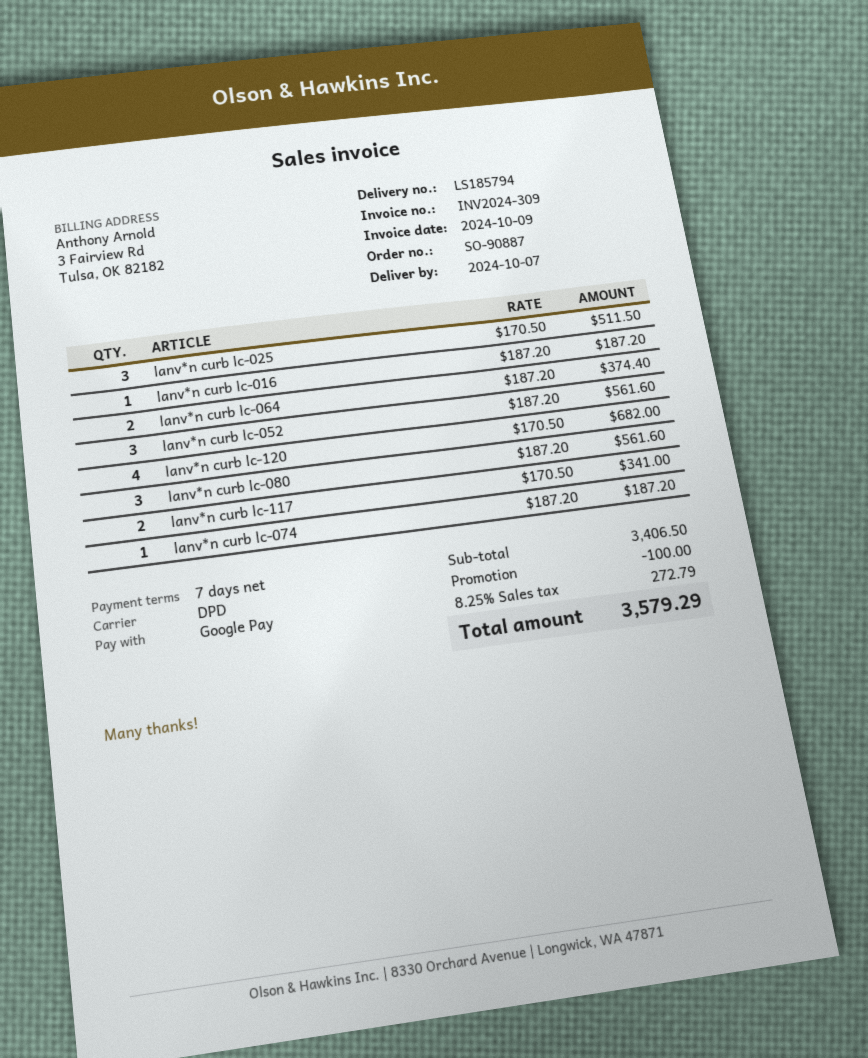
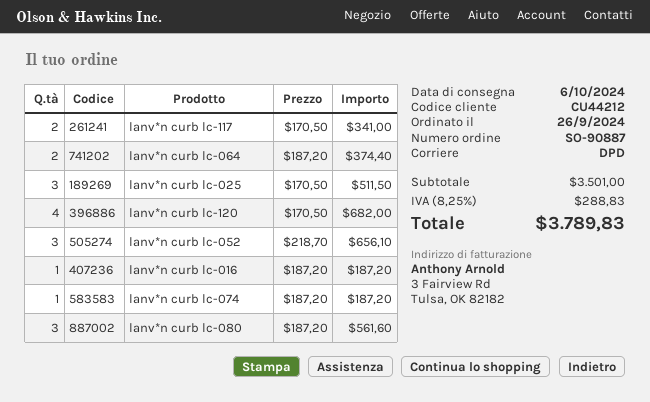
delivery date: 2024-10-07 -> 2024-10-06
lanv*n curb lc-052: 3 x 187.20 = 561.60 -> 3 x 218.70 = 656.10
subtotal: 3406.50 -> 3501.00
discount: 100.00 -> none
tax: 8.25% = 272.79 -> 8.25% = 288.83
total: 3579.29 -> 3789.83

